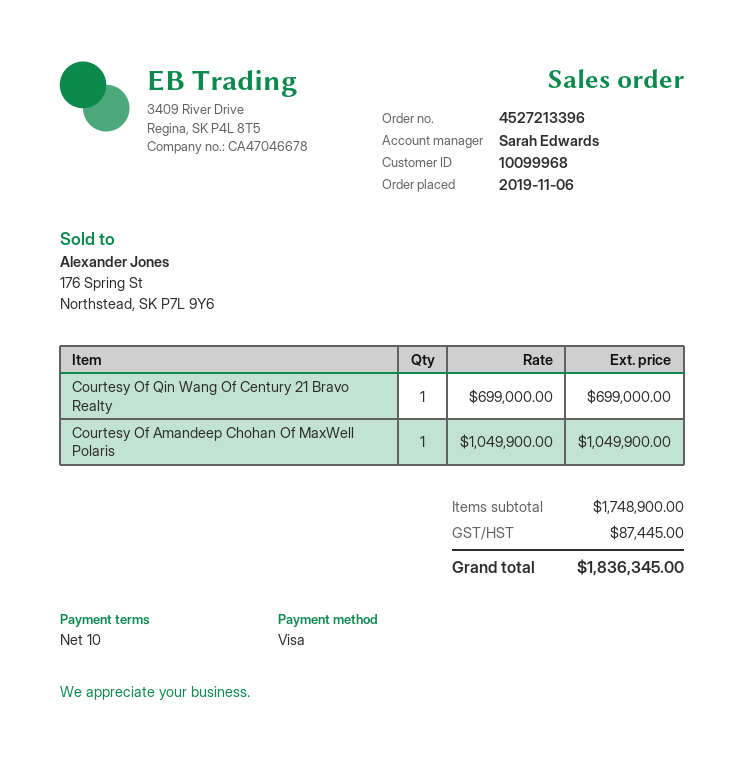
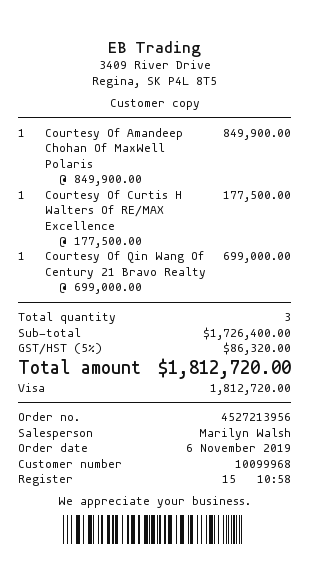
order number: 4527213396 -> 4527213956
sales rep: Sarah Edwards -> Marilyn Walsh
Courtesy Of Amandeep Chohan Of MaxWell Polaris: 1 x 1049900.00 = 1049900.00 -> 1 x 849900.00 = 849900.00
Courtesy Of Curtis H Walters Of RE/MAX Excellence: none -> 1 x 177500.00 = 177500.00
subtotal: 1748900.00 -> 1726400.00
tax: 87445.00 -> 86320.00
total: 1836345.00 -> 1812720.00

